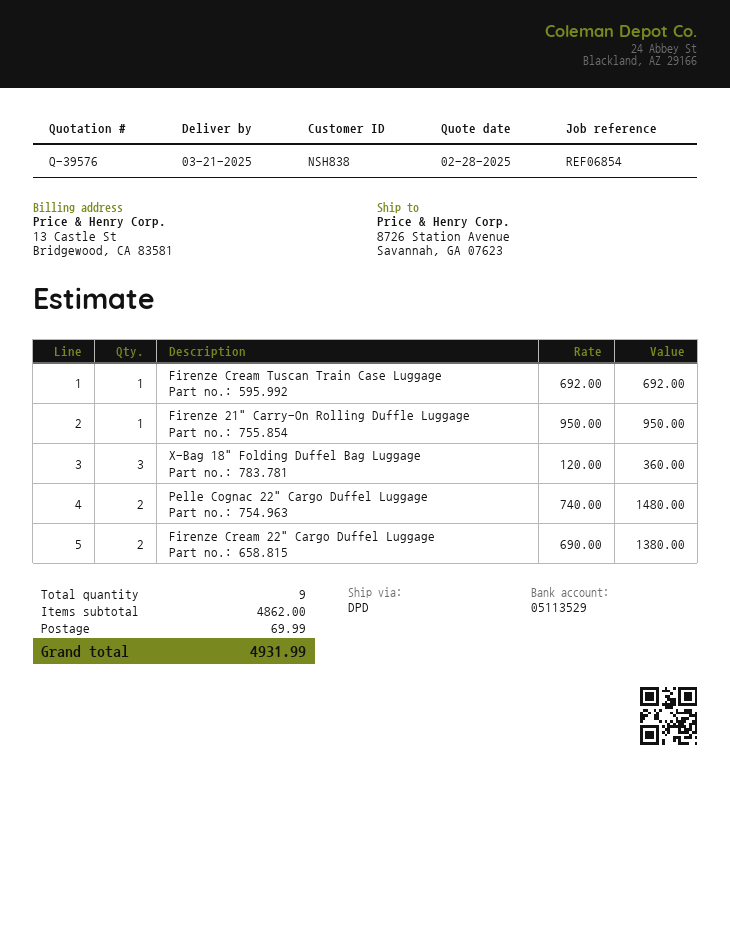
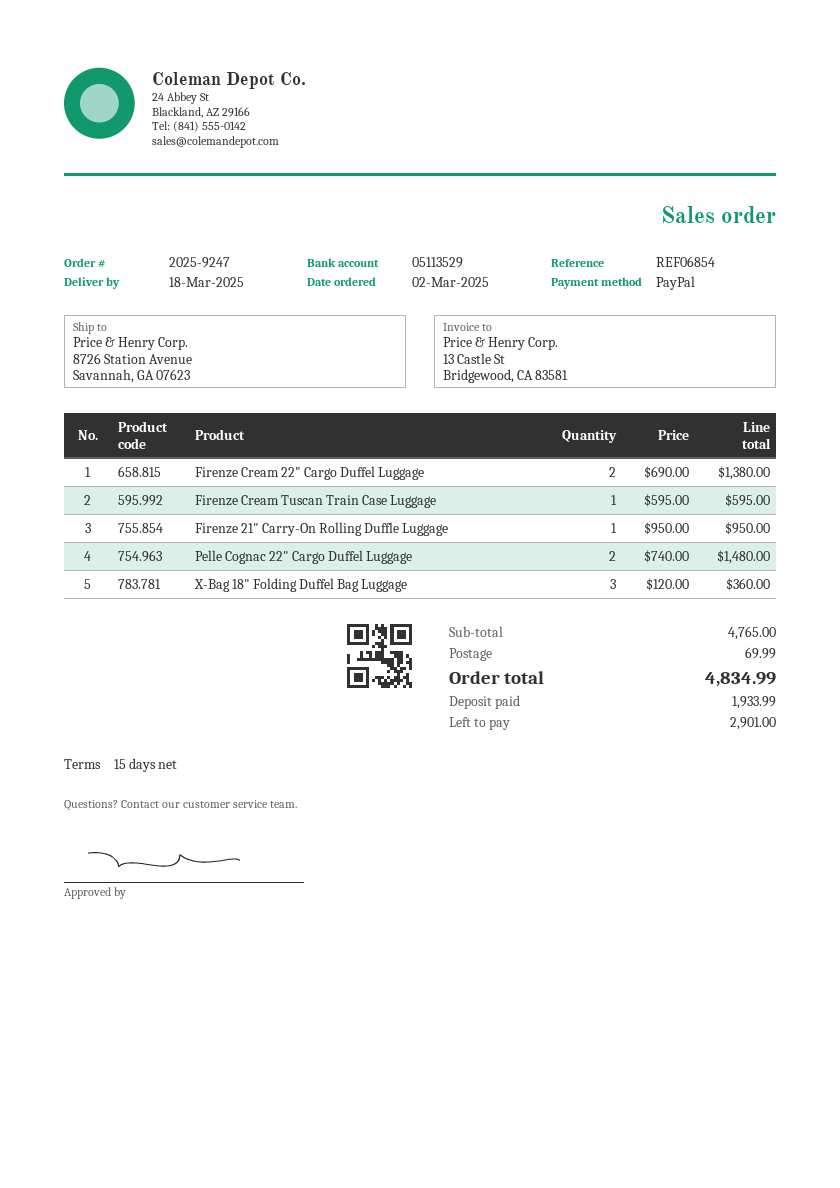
delivery date: 2025-03-21 -> 2025-03-18
Firenze Cream Tuscan Train Case Luggage: 1 x 692.00 = 692.00 -> 1 x 595.00 = 595.00
subtotal: 4862.00 -> 4765.00
total: 4931.99 -> 4834.99

